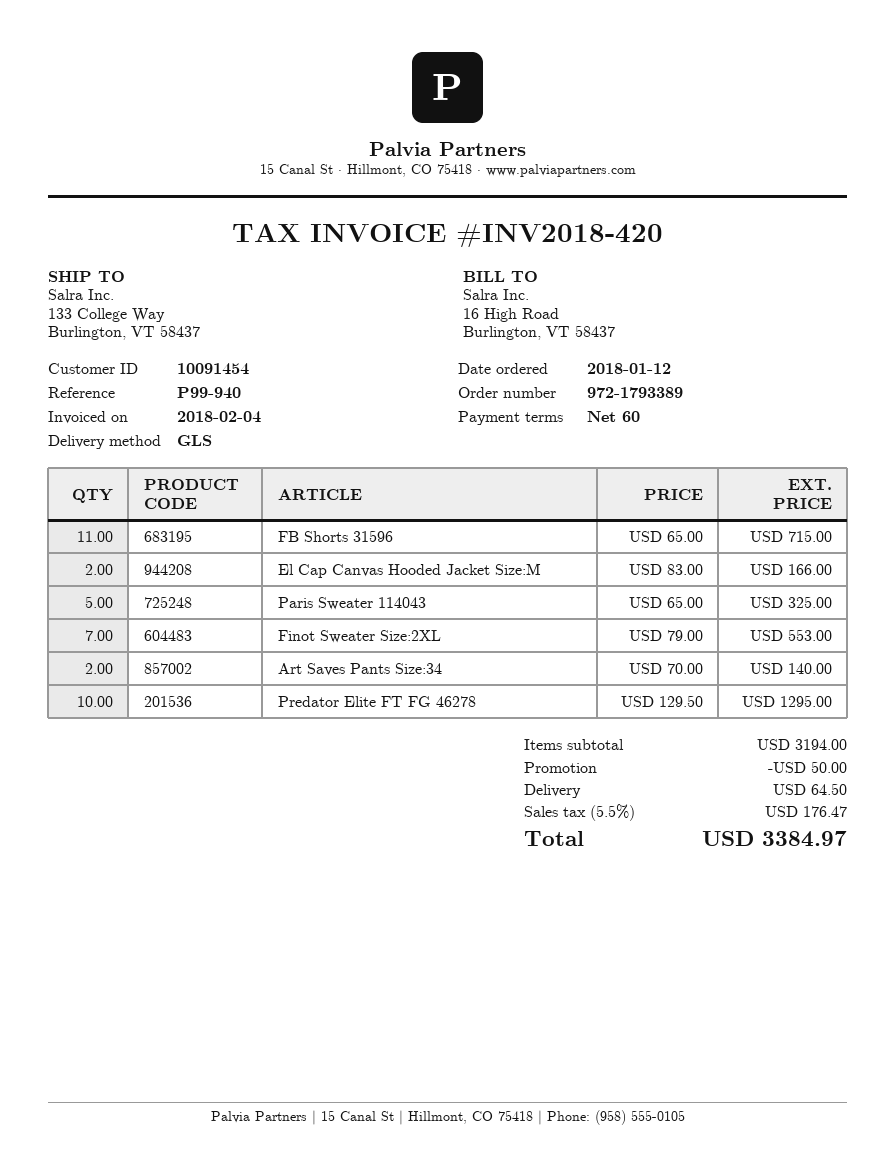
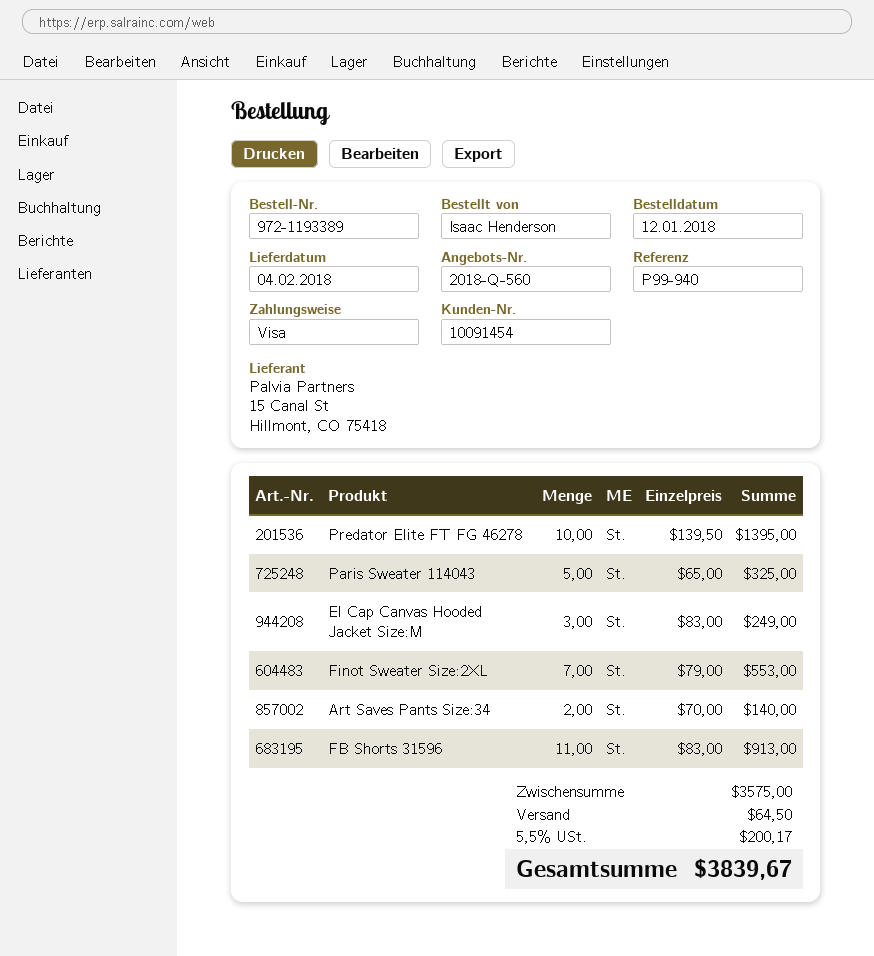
order number: 972-1793389 -> 972-1193389
FB Shorts 31596: 11 x 65.00 = 715.00 -> 11 x 83.00 = 913.00
El Cap Canvas Hooded Jacket Size:M: 2 x 83.00 = 166.00 -> 3 x 83.00 = 249.00
Predator Elite FT FG 46278: 10 x 129.50 = 1295.00 -> 10 x 139.50 = 1395.00
subtotal: 3194.00 -> 3575.00
discount: 50.00 -> none
tax: 5.5% = 176.47 -> 5.5% = 200.17
total: 3384.97 -> 3839.67

